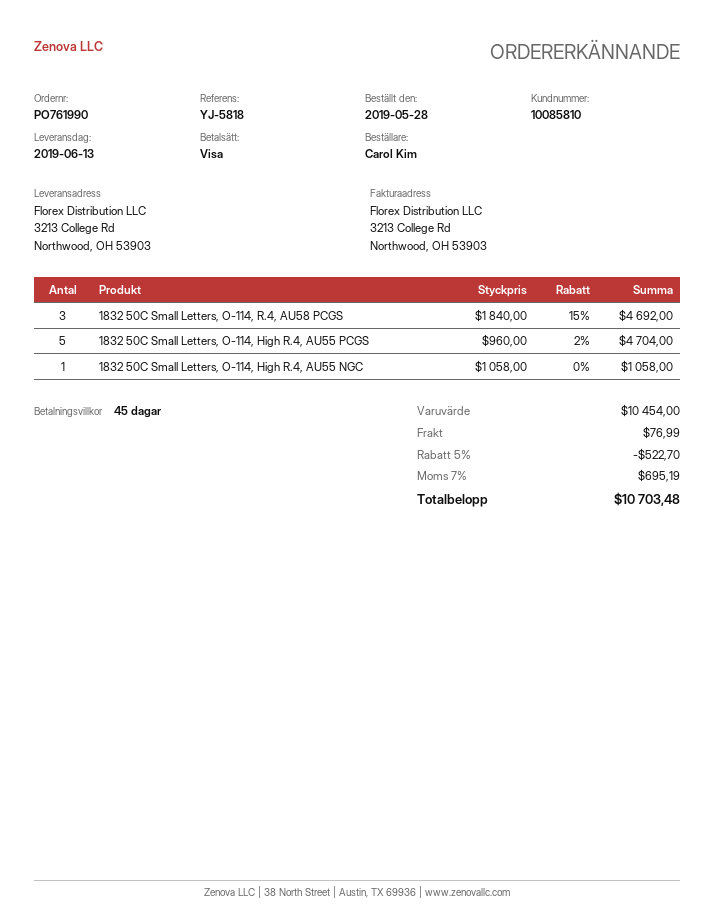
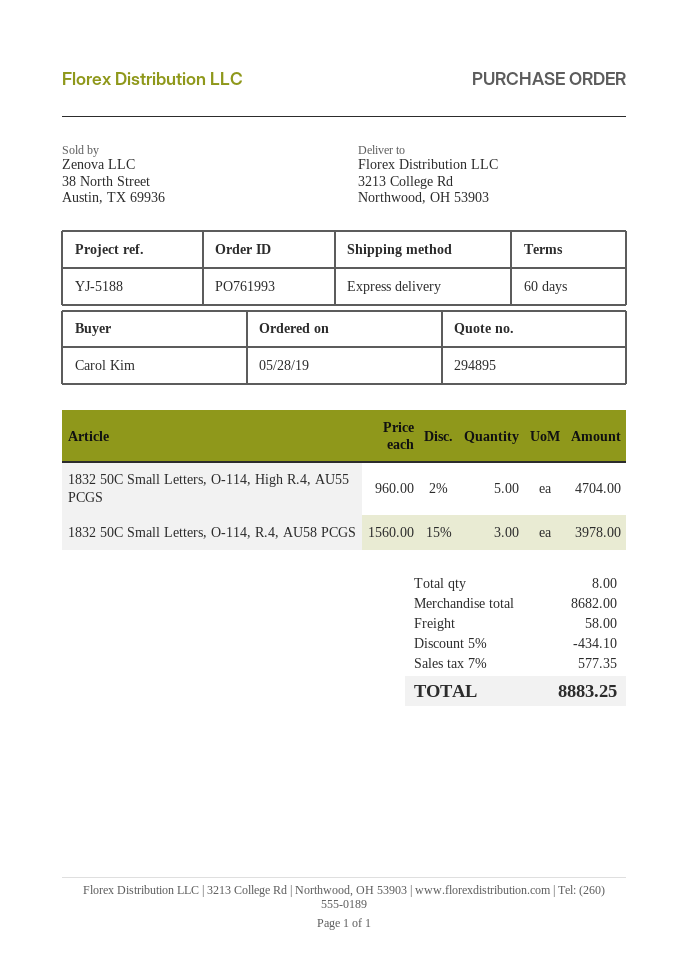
order number: PO761990 -> PO761993
payment terms: 45 days -> 60 days
reference: YJ-5818 -> YJ-5188
1832 50C Small Letters, O-114, R.4, AU58 PCGS: 3 x 1840.00 - 15% = 4692.00 -> 3 x 1560.00 - 15% = 3978.00
1832 50C Small Letters, O-114, High R.4, AU55 NGC: 1 x 1058.00 = 1058.00 -> none
subtotal: 10454.00 -> 8682.00
discount: 5% = 522.70 -> 5% = 434.10
shipping: 76.99 -> 58.00
tax: 7% = 695.19 -> 7% = 577.35
total: 10703.48 -> 8883.25

